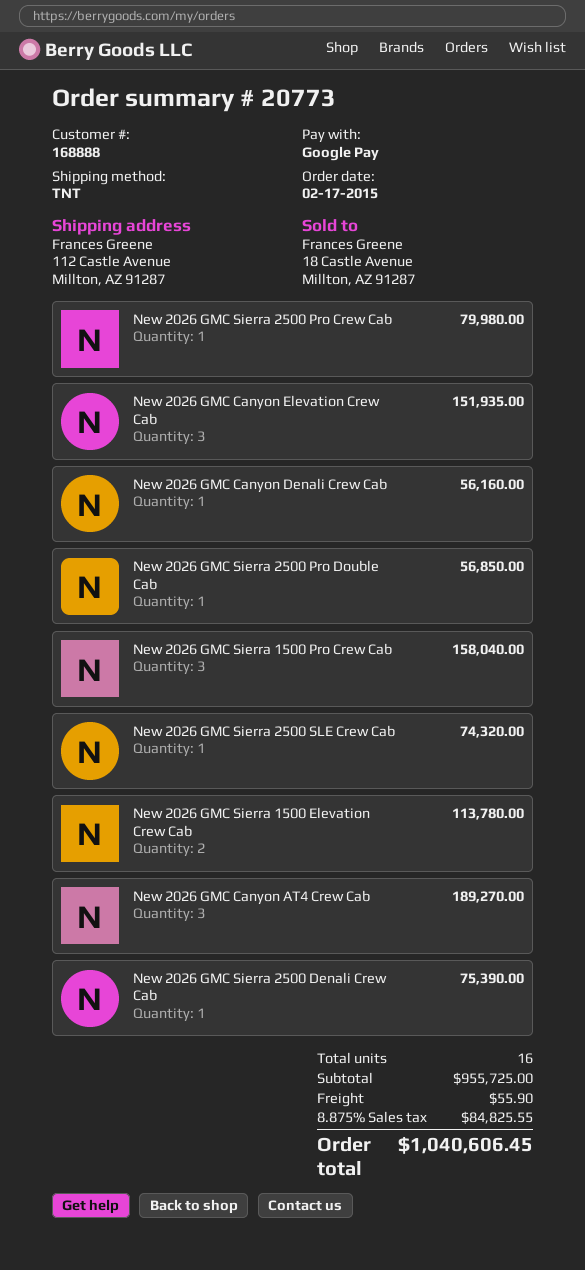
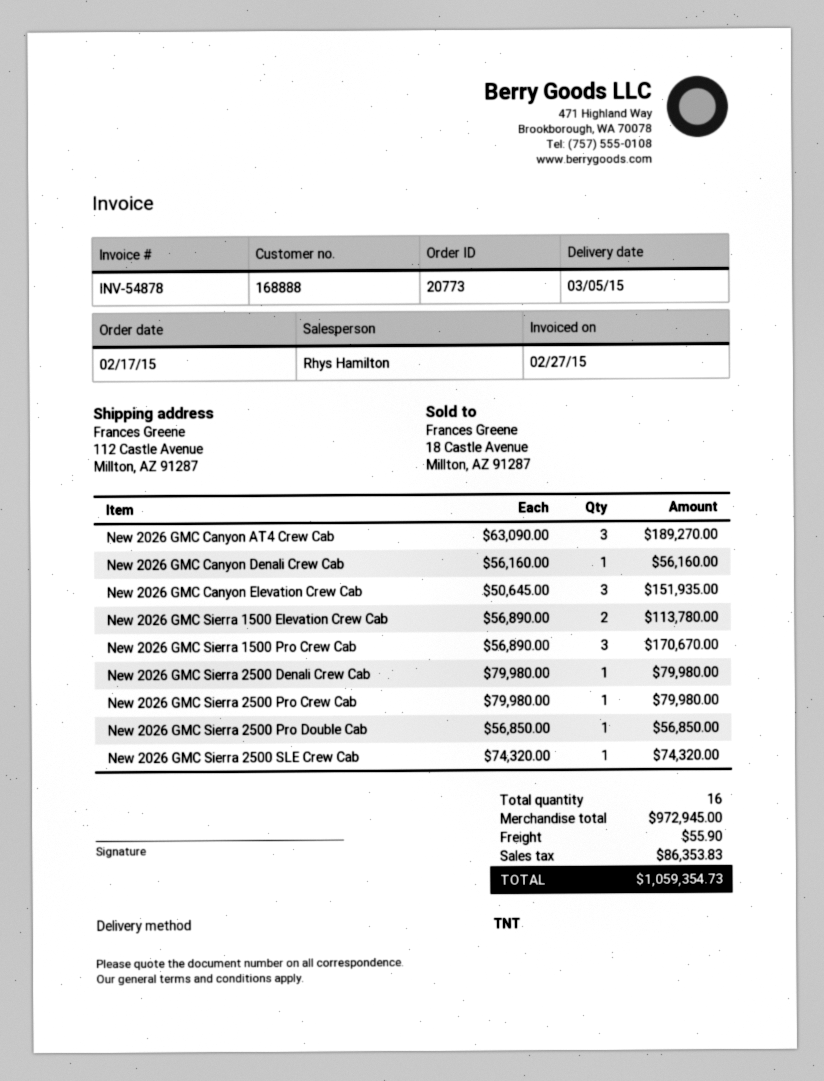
New 2026 GMC Sierra 1500 Pro Crew Cab: 3 for 158040.00 -> 3 for 170670.00
New 2026 GMC Sierra 2500 Denali Crew Cab: 1 for 75390.00 -> 1 for 79980.00
subtotal: 955725.00 -> 972945.00
tax: 84825.55 -> 86353.83
total: 1040606.45 -> 1059354.73

